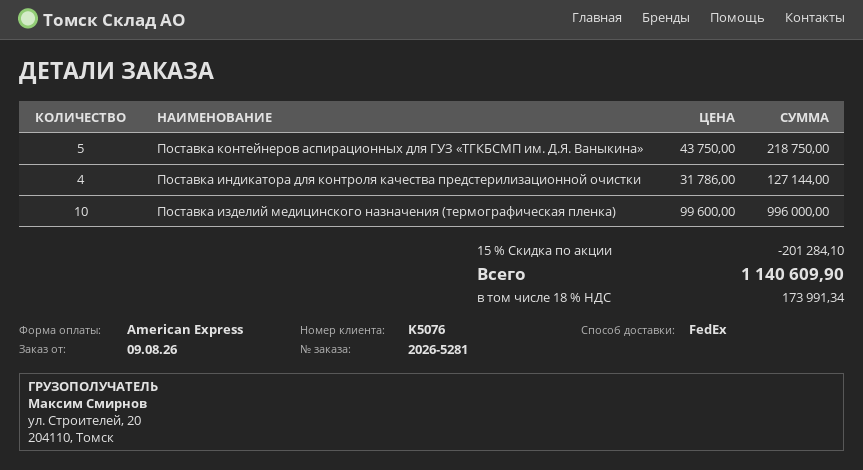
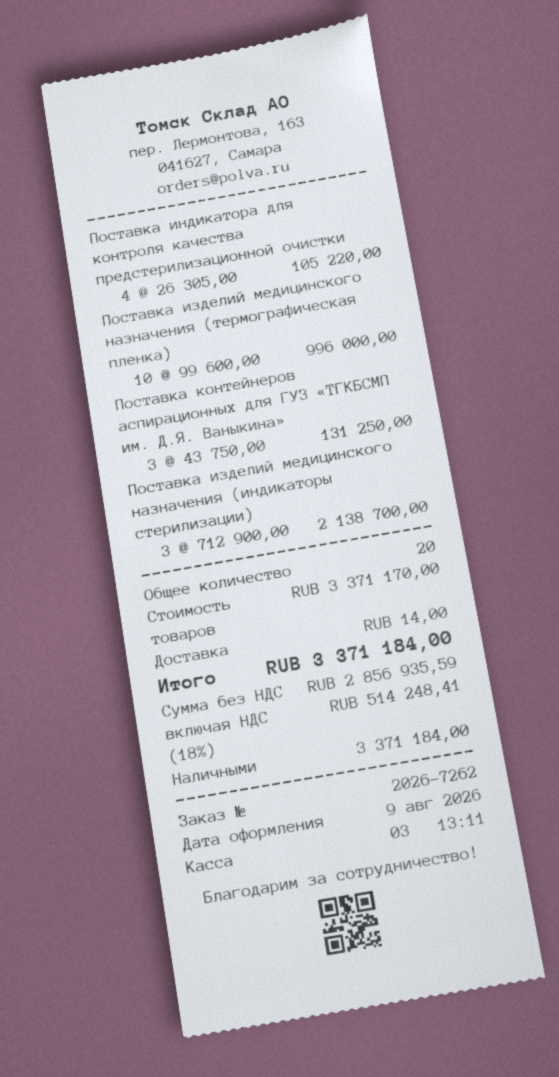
order number: 2026-5281 -> 2026-7262
payment method: American Express -> cash
Поставка контейнеров аспирационных для ГУЗ «ТГКБСМП им. Д.Я. Ваныкина»: 5 x 43750.00 = 218750.00 -> 3 x 43750.00 = 131250.00
Поставка индикатора для контроля качества предстерилизационной очистки: 4 x 31786.00 = 127144.00 -> 4 x 26305.00 = 105220.00
Поставка изделий медицинского назначения (индикаторы стерилизации): none -> 3 x 712900.00 = 2138700.00
discount: 15% = 201284.10 -> none
shipping: none -> 14.00
tax: 18% = 173991.34 -> 18% = 514248.41
total: 1140609.90 -> 3371184.00

